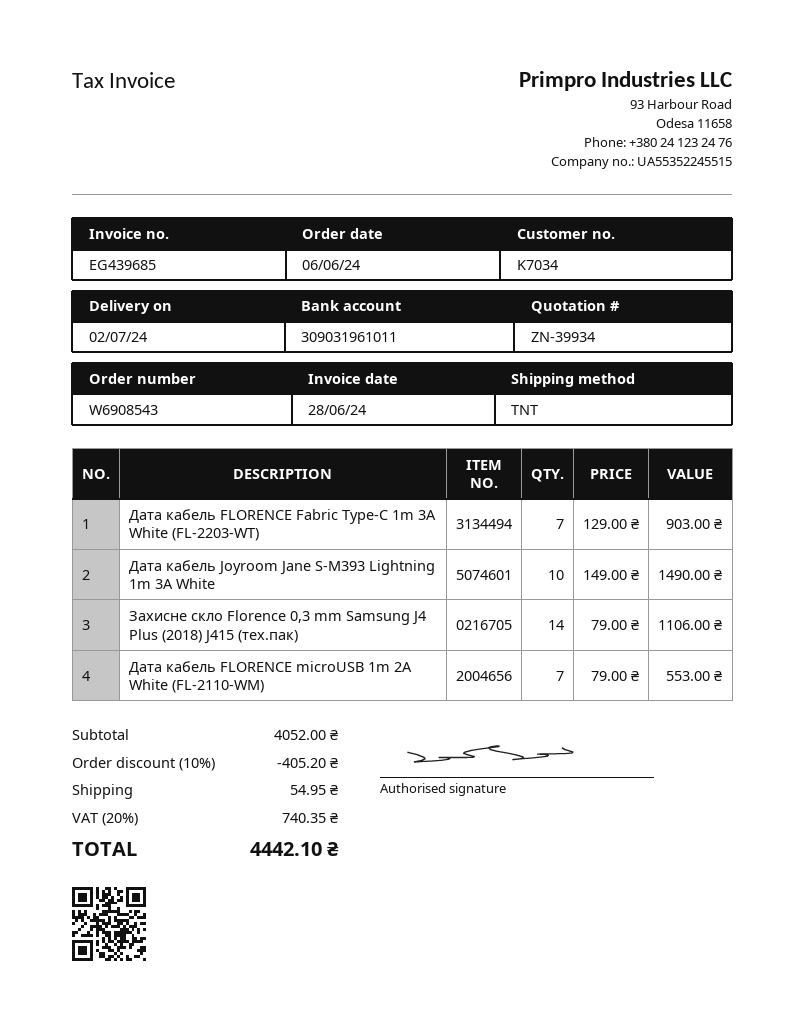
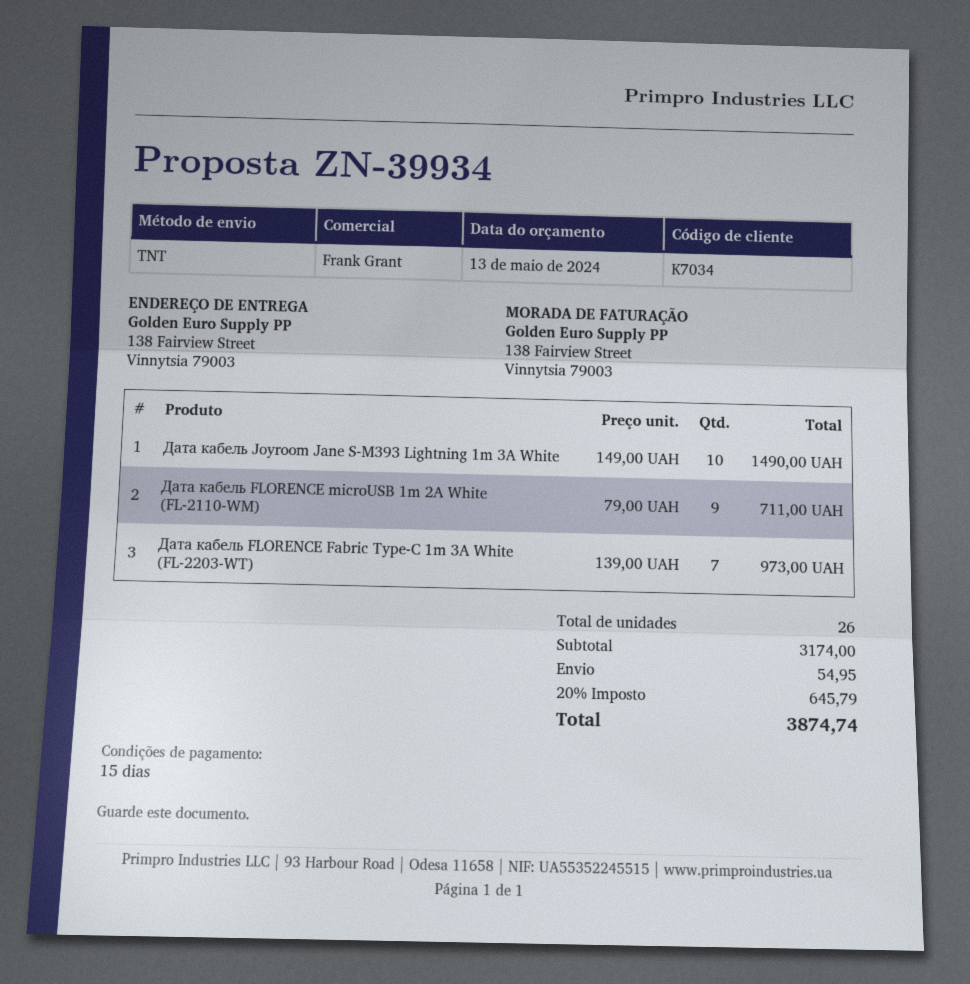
Дата кабель FLORENCE Fabric Type-C 1m 3A White (FL-2203-WT): 7 x 129.00 = 903.00 -> 7 x 139.00 = 973.00
Захисне скло Florence 0,3 mm Samsung J4 Plus (2018) J415 (тех.пак): 14 x 79.00 = 1106.00 -> none
Дата кабель FLORENCE microUSB 1m 2A White (FL-2110-WM): 7 x 79.00 = 553.00 -> 9 x 79.00 = 711.00
subtotal: 4052.00 -> 3174.00
discount: 10% = 405.20 -> none
tax: 20% = 740.35 -> 20% = 645.79
total: 4442.10 -> 3874.74

